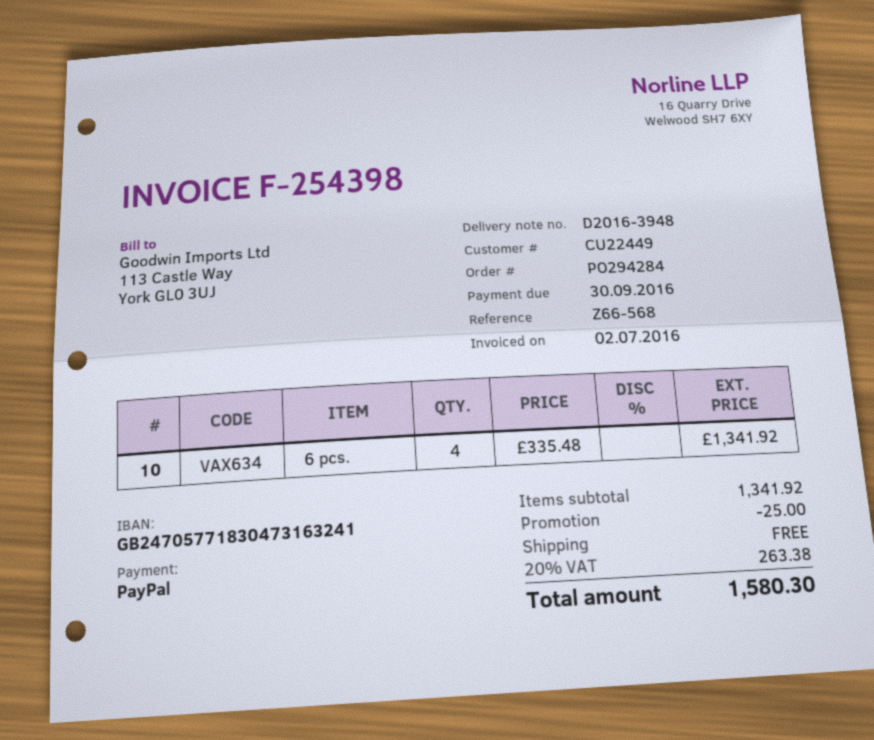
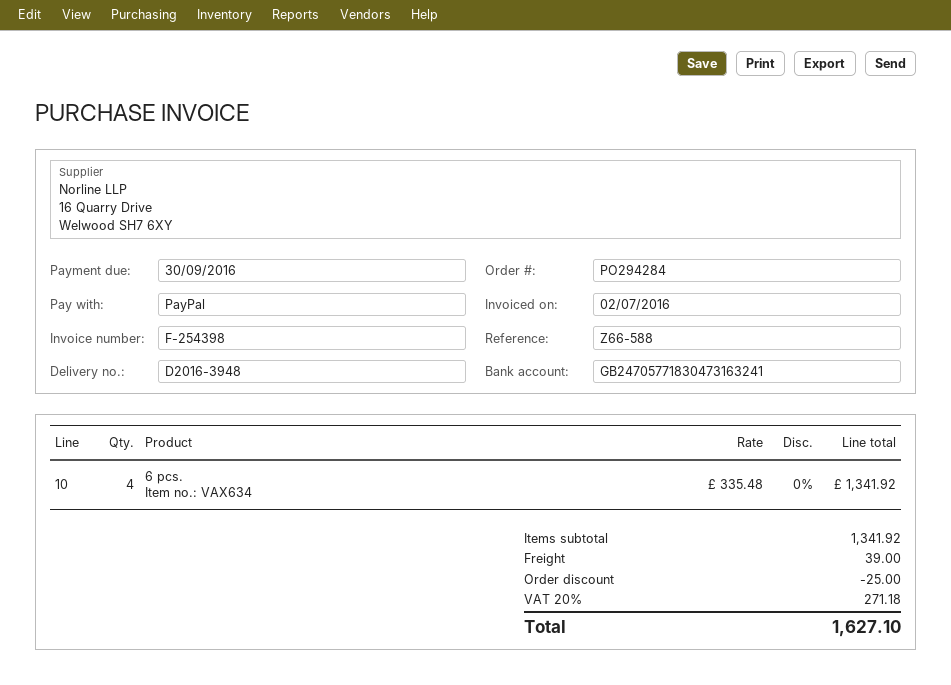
reference: Z66-568 -> Z66-588
shipping: 0.00 -> 39.00
tax: 20% = 263.38 -> 20% = 271.18
total: 1580.30 -> 1627.10

